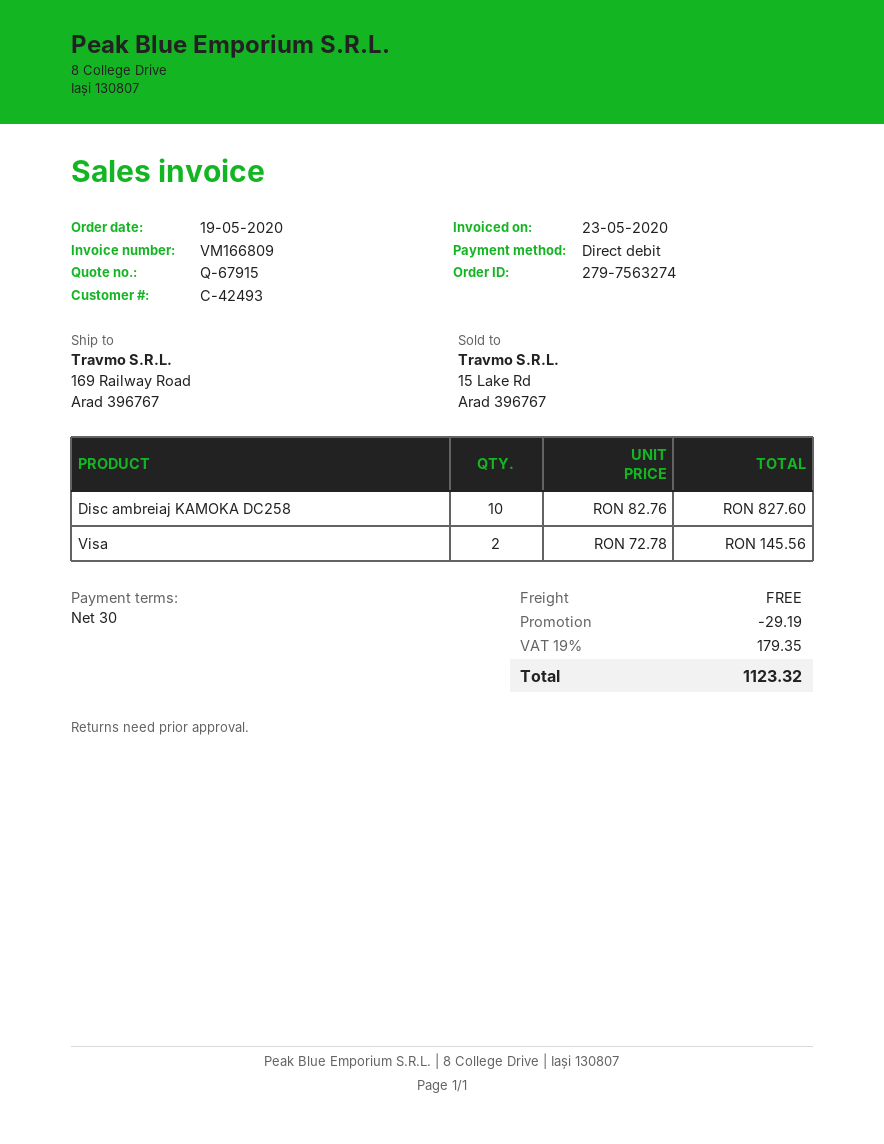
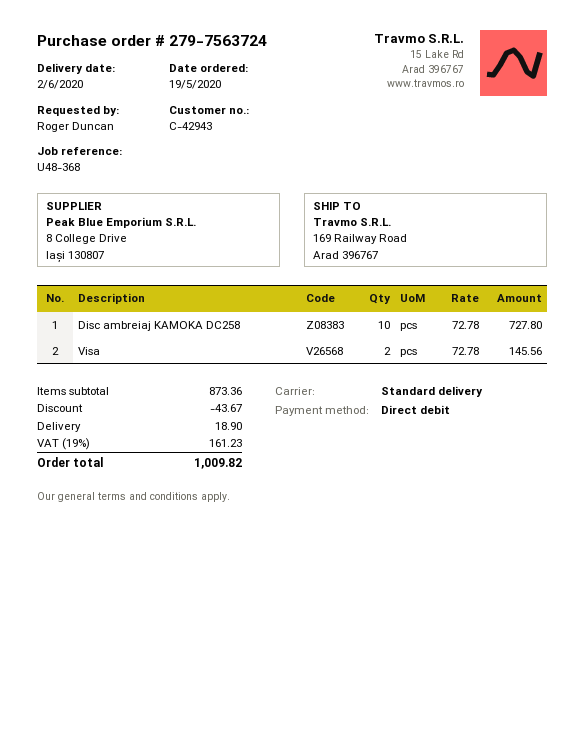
order number: 279-7563274 -> 279-7563724
customer number: C-42493 -> C-42943
Disc ambreiaj KAMOKA DC258: 10 x 82.76 = 827.60 -> 10 x 72.78 = 727.80
discount: 29.19 -> 43.67
shipping: 0.00 -> 18.90
tax: 19% = 179.35 -> 19% = 161.23
total: 1123.32 -> 1009.82

